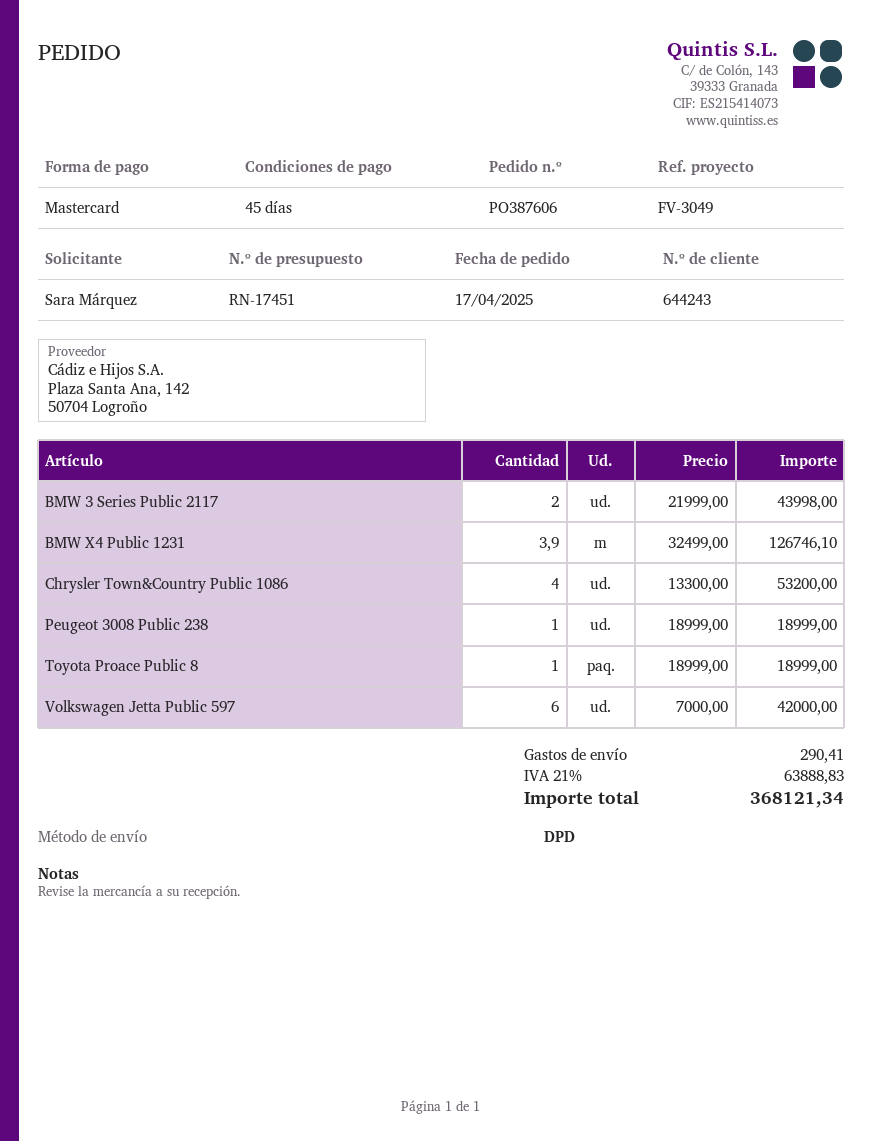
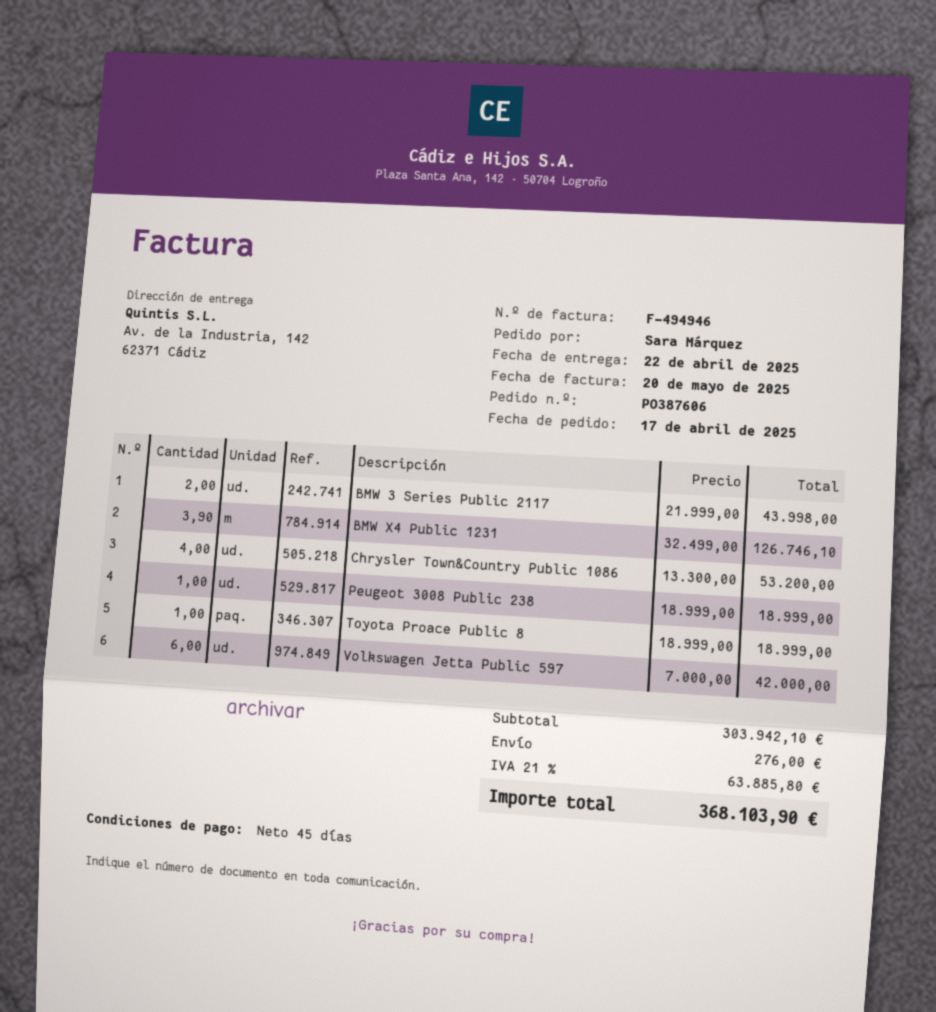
shipping: 290.41 -> 276.00
tax: 21% = 63888.83 -> 21% = 63885.80
total: 368121.34 -> 368103.90

